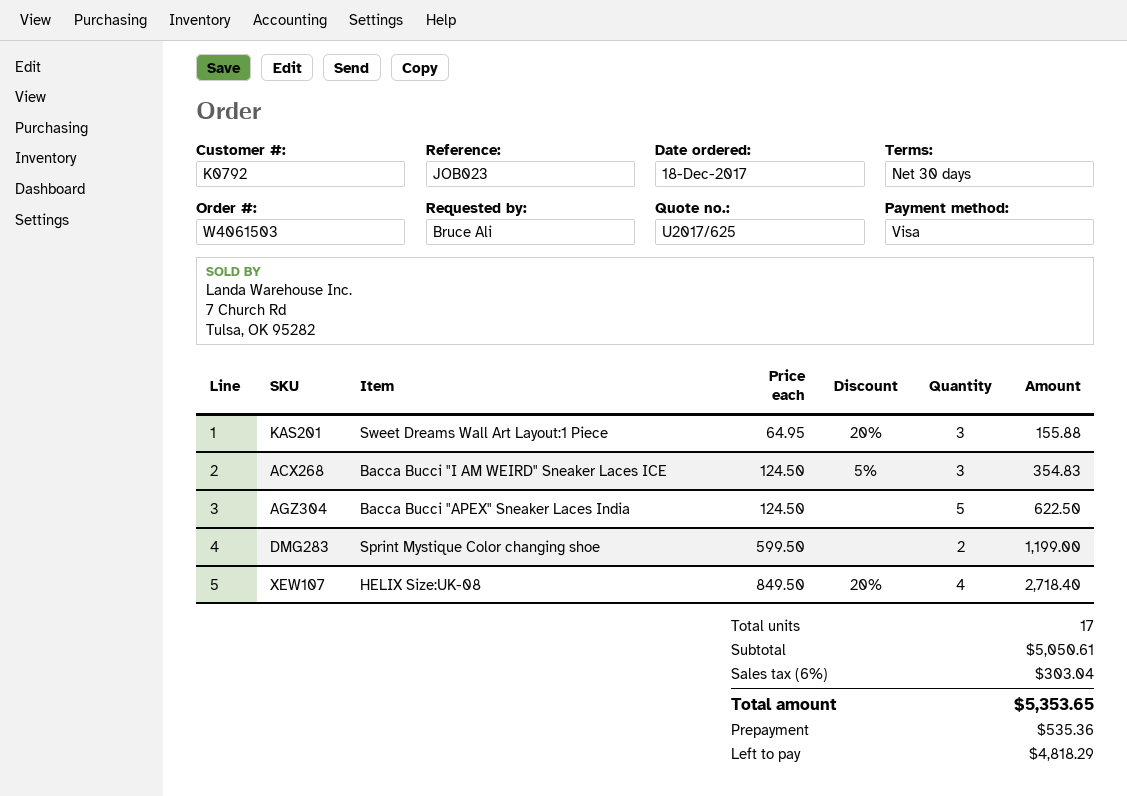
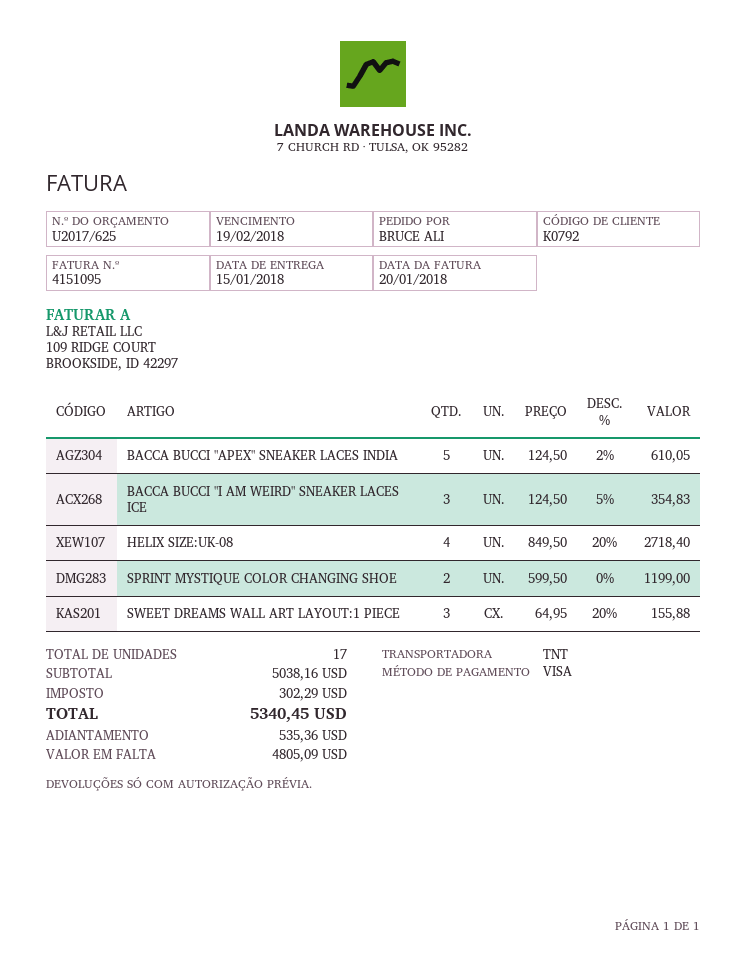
Bacca Bucci "APEX" Sneaker Laces India: 5 x 124.50 = 622.50 -> 5 x 124.50 - 2% = 610.05
subtotal: 5050.61 -> 5038.16
tax: 303.04 -> 302.29
total: 5353.65 -> 5340.45
balance: 4818.29 -> 4805.09

